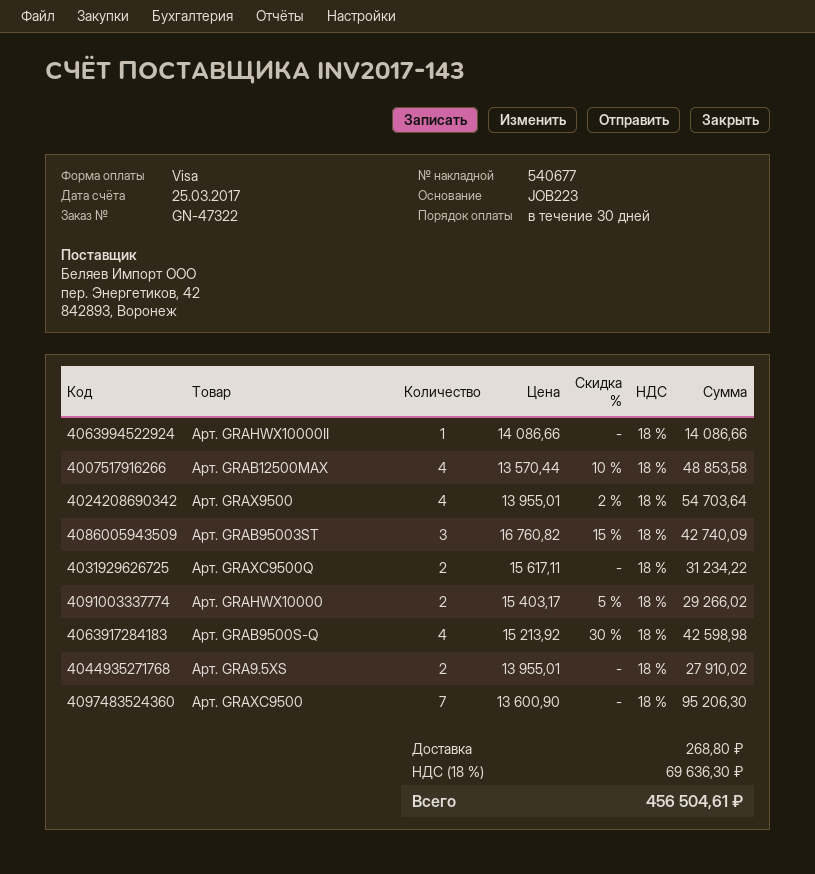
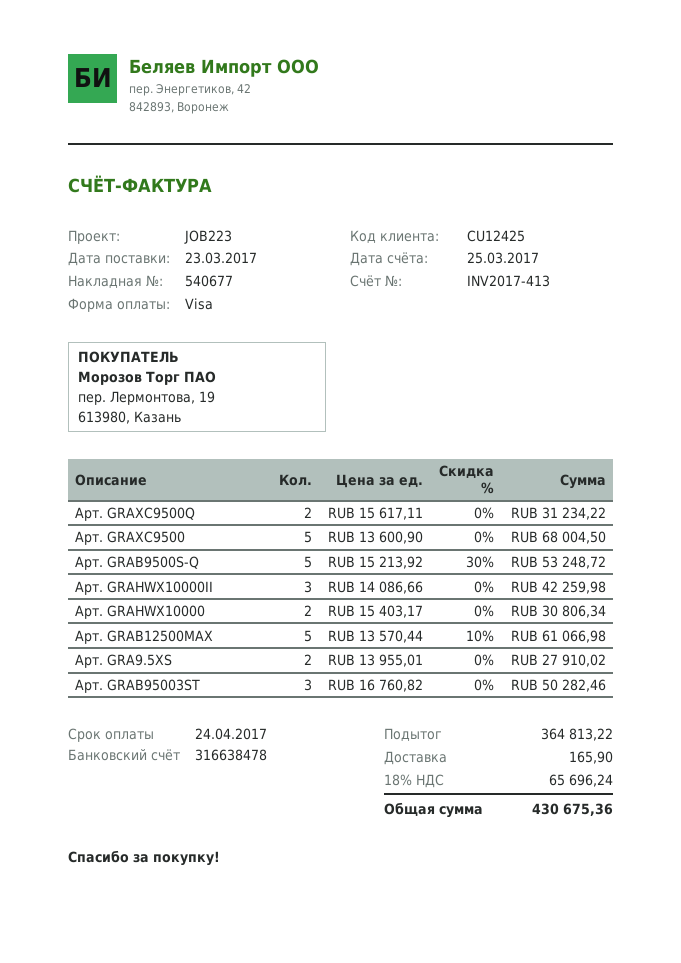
invoice number: INV2017-143 -> INV2017-413
Арт. GRAHWX10000II: 1 x 14086.66 = 14086.66 -> 3 x 14086.66 = 42259.98
Арт. GRAB12500MAX: 4 x 13570.44 - 10% = 48853.58 -> 5 x 13570.44 - 10% = 61066.98
Арт. GRAX9500: 4 x 13955.01 - 2% = 54703.64 -> none
Арт. GRAB95003ST: 3 x 16760.82 - 15% = 42740.09 -> 3 x 16760.82 = 50282.46
Арт. GRAHWX10000: 2 x 15403.17 - 5% = 29266.02 -> 2 x 15403.17 = 30806.34
Арт. GRAB9500S-Q: 4 x 15213.92 - 30% = 42598.98 -> 5 x 15213.92 - 30% = 53248.72
Арт. GRAXC9500: 7 x 13600.90 = 95206.30 -> 5 x 13600.90 = 68004.50
shipping: 268.80 -> 165.90
tax: 18% = 69636.30 -> 18% = 65696.24
total: 456504.61 -> 430675.36

